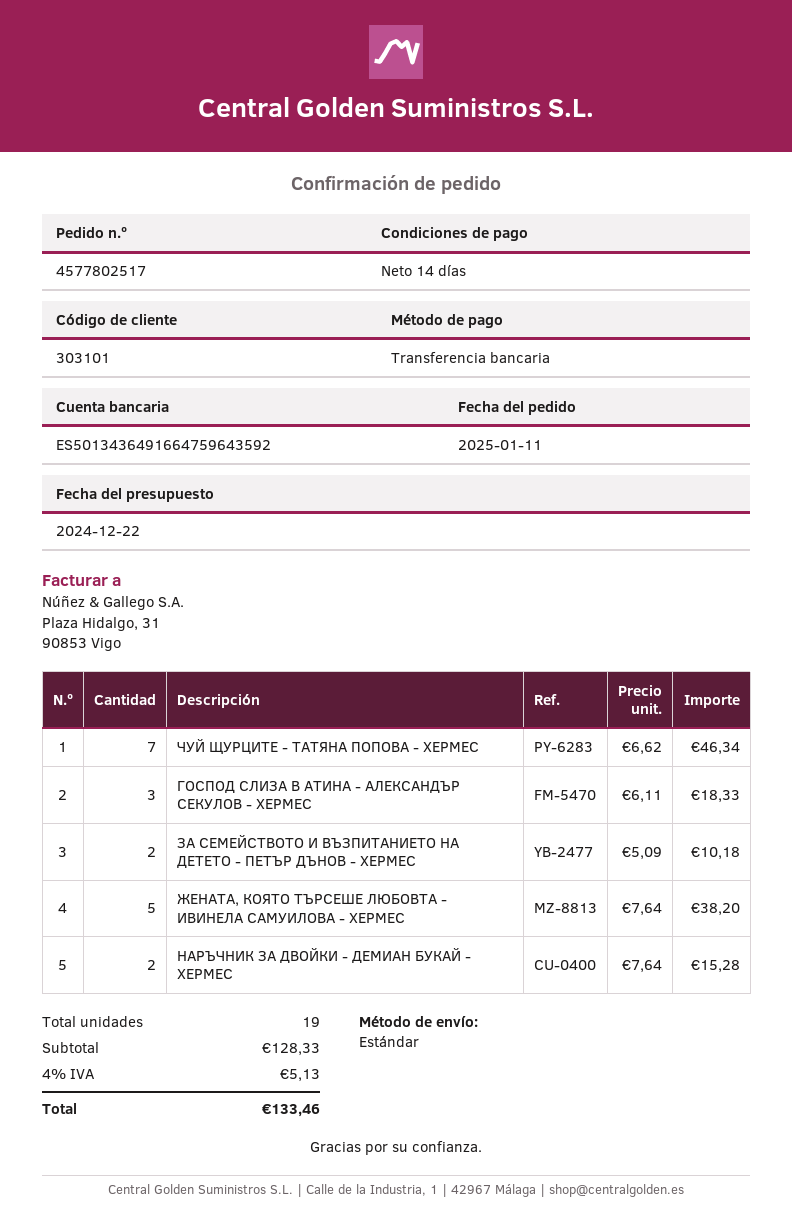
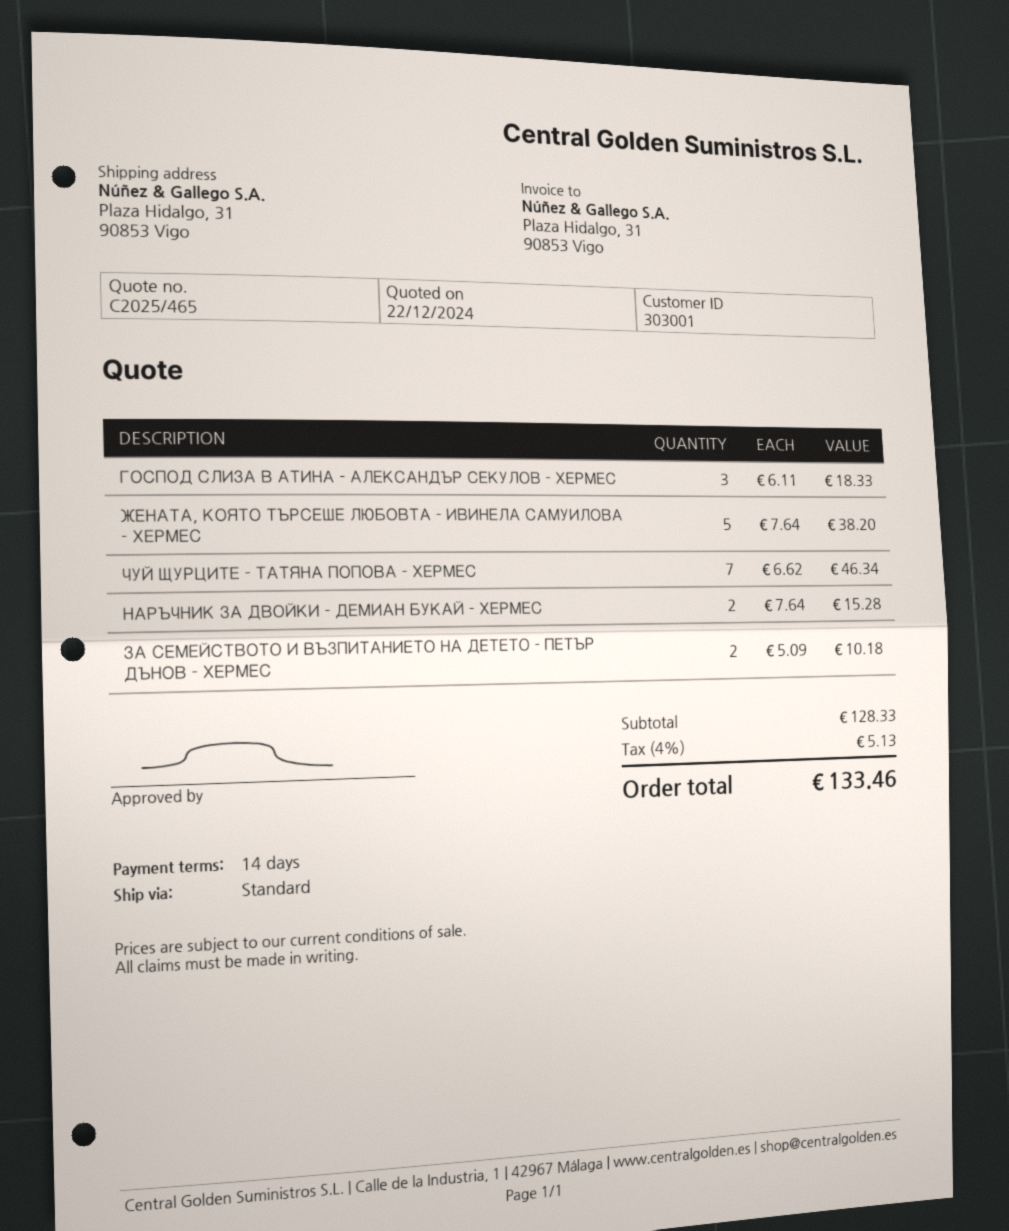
customer number: 303101 -> 303001

